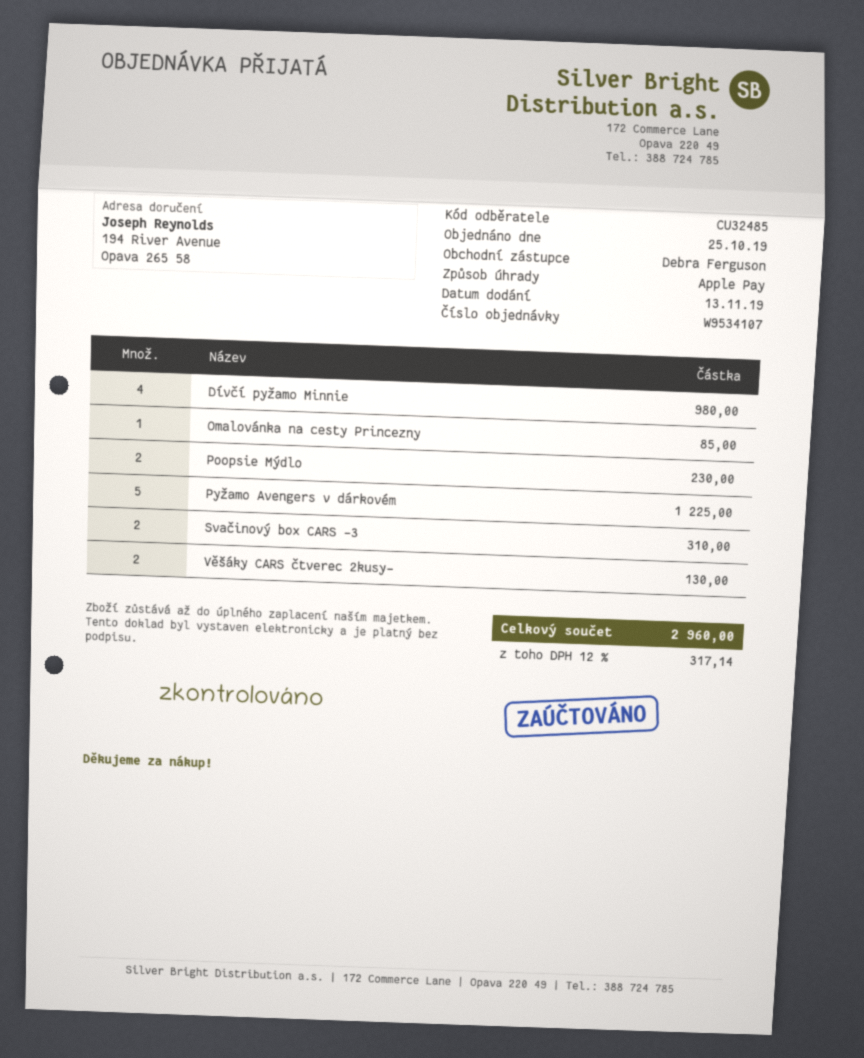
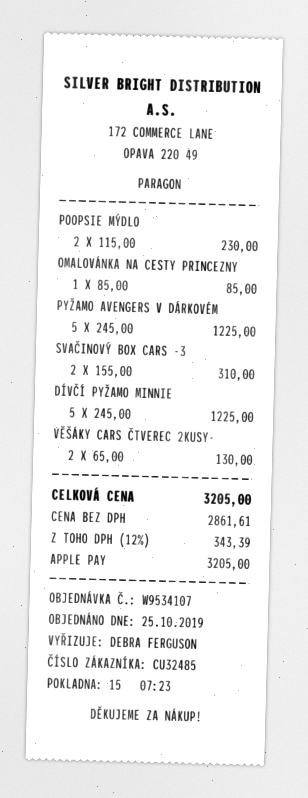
Dívčí pyžamo Minnie: 4 for 980.00 -> 5 for 1225.00
tax: 12% = 317.14 -> 12% = 343.39
total: 2960.00 -> 3205.00

